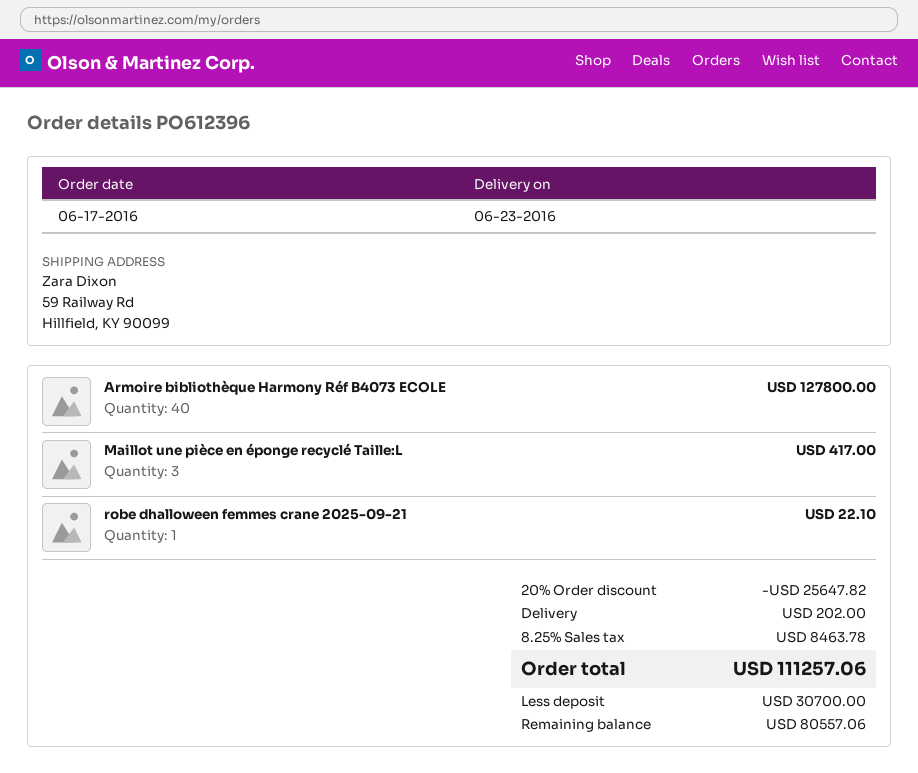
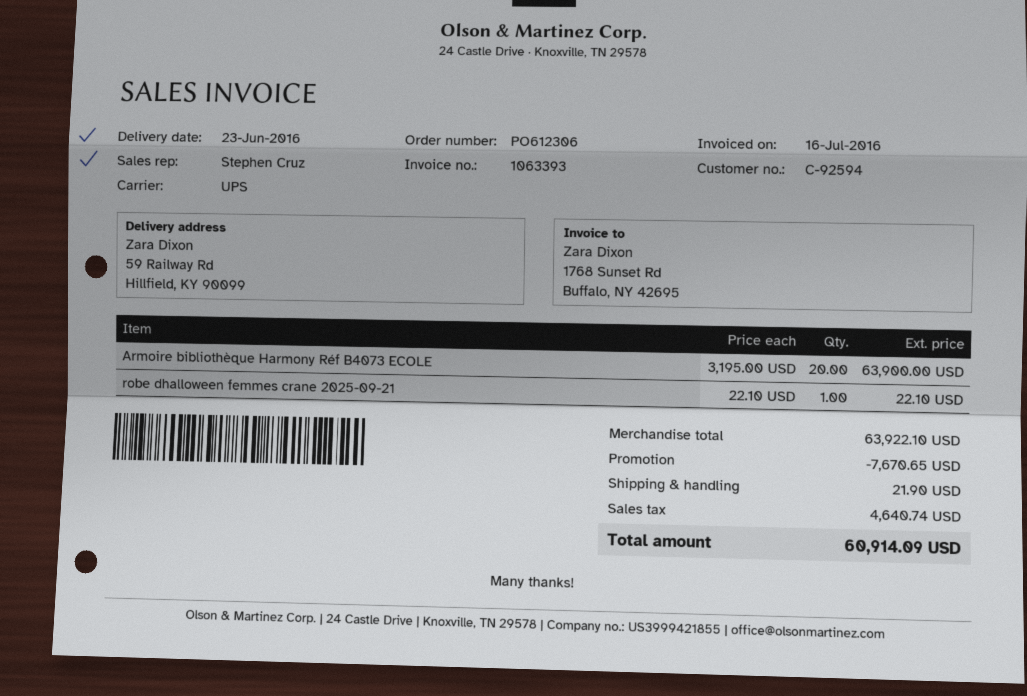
order number: PO612396 -> PO612306
Armoire bibliothèque Harmony Réf B4073 ECOLE: 40 for 127800.00 -> 20 for 63900.00
Maillot une pièce en éponge recyclé Taille:L: 3 for 417.00 -> none
discount: 25647.82 -> 7670.65
shipping: 202.00 -> 21.90
tax: 8463.78 -> 4640.74
total: 111257.06 -> 60914.09

